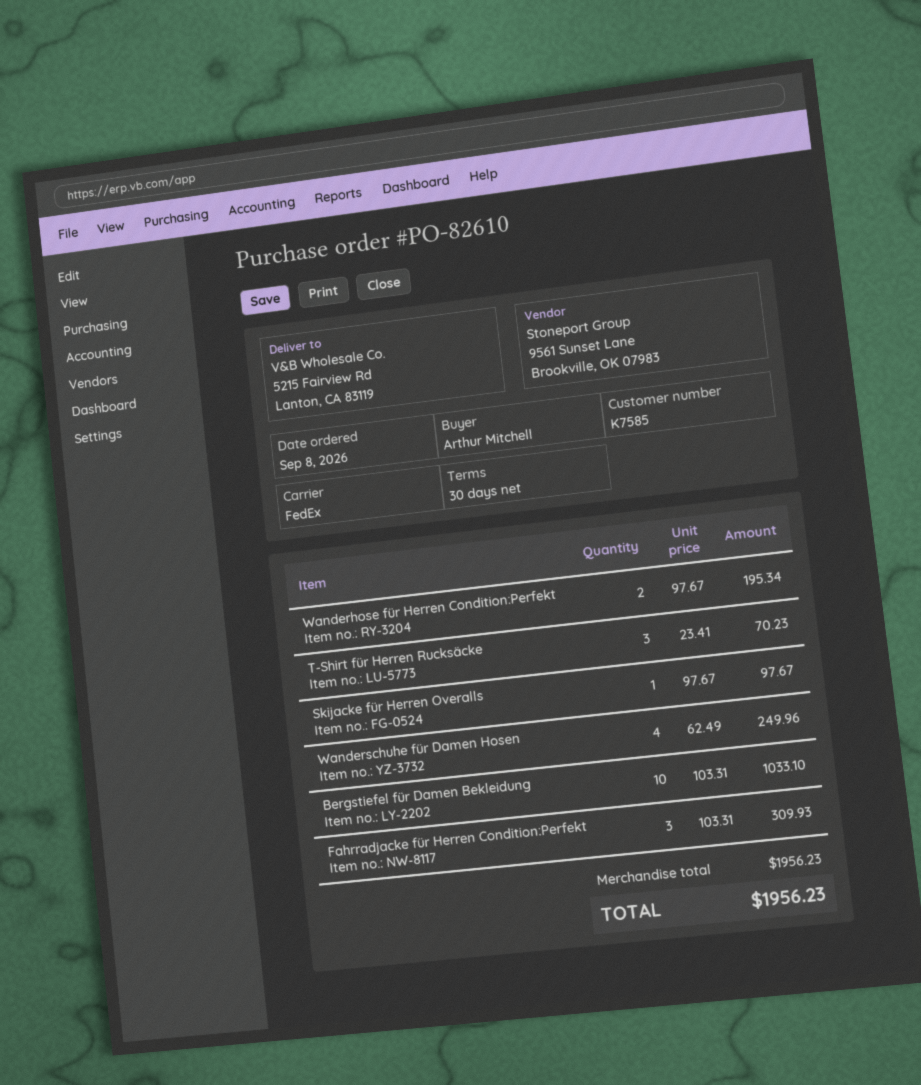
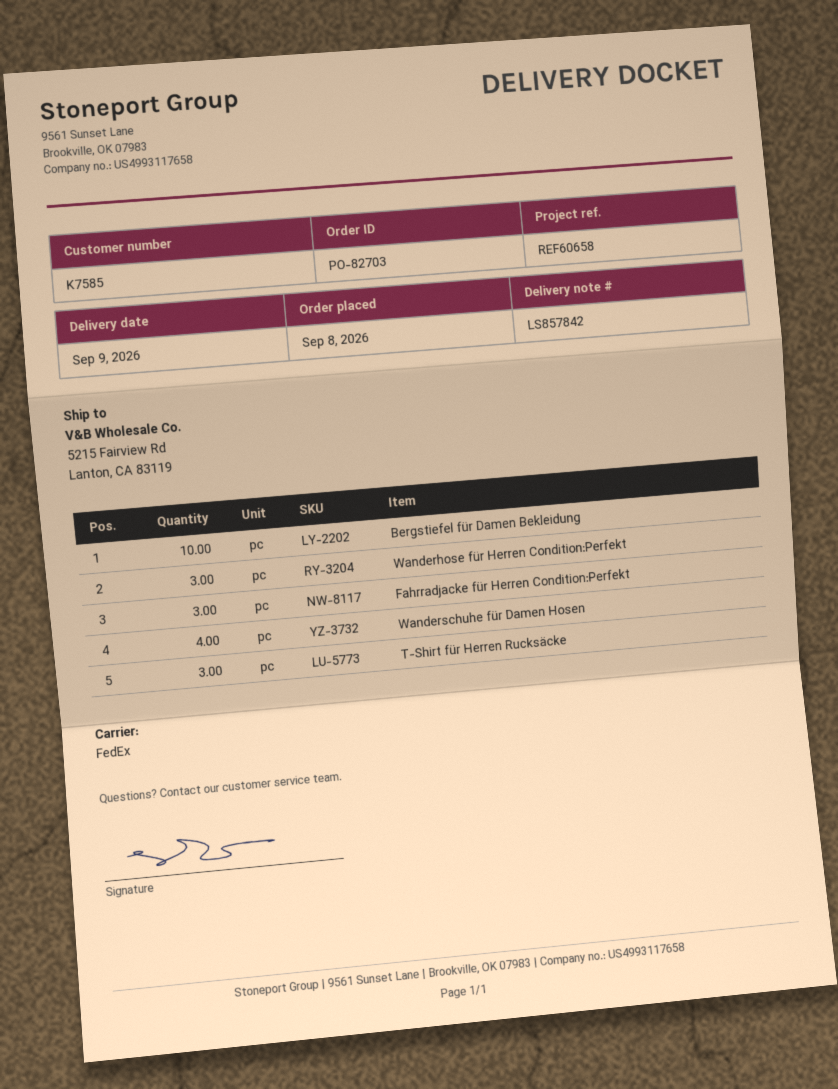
order number: PO-82610 -> PO-82703
Wanderhose für Herren Condition:Perfekt: 2 -> 3
Skijacke für Herren Overalls: 1 -> none

